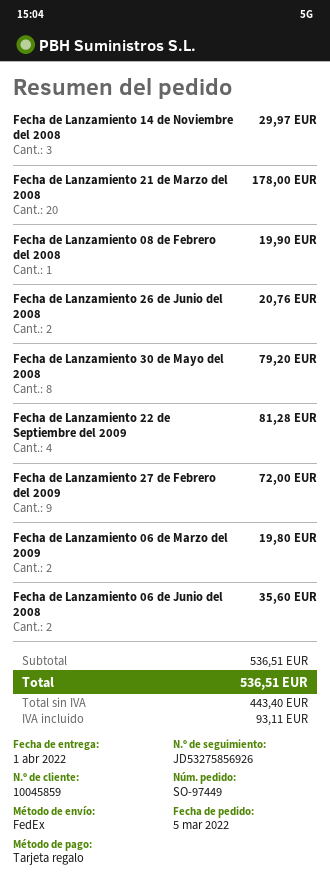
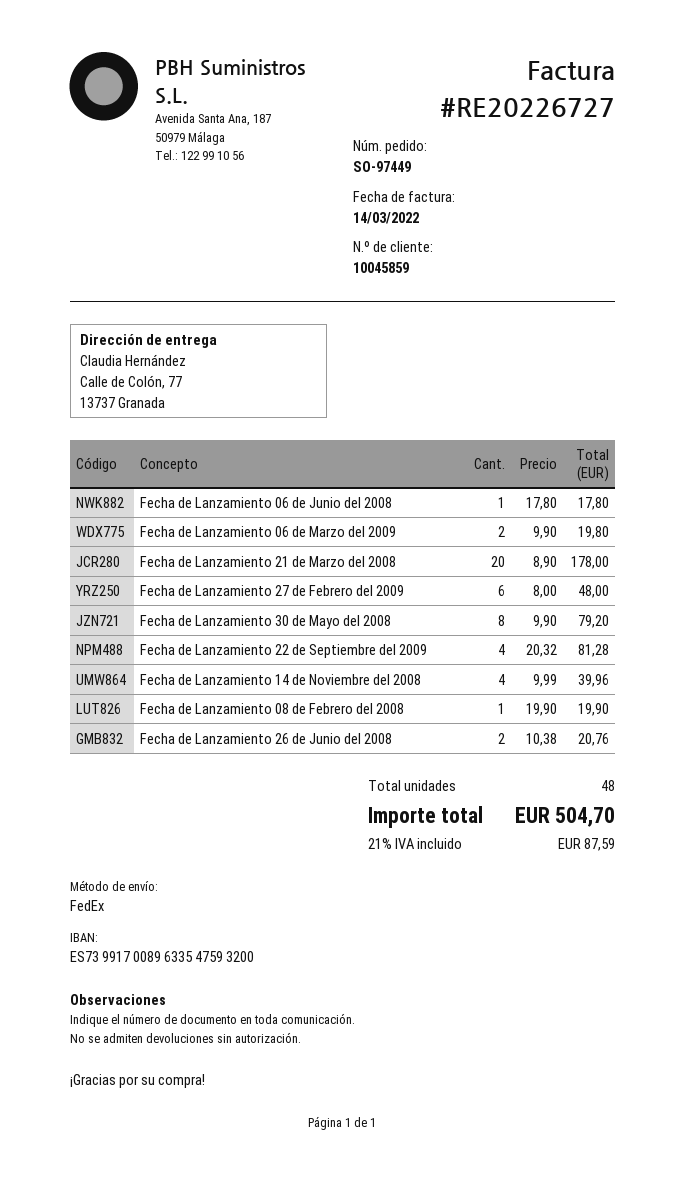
Fecha de Lanzamiento 14 de Noviembre del 2008: 3 for 29.97 -> 4 for 39.96
Fecha de Lanzamiento 27 de Febrero del 2009: 9 for 72.00 -> 6 for 48.00
Fecha de Lanzamiento 06 de Junio del 2008: 2 for 35.60 -> 1 for 17.80
tax: 93.11 -> 87.59
total: 536.51 -> 504.70

